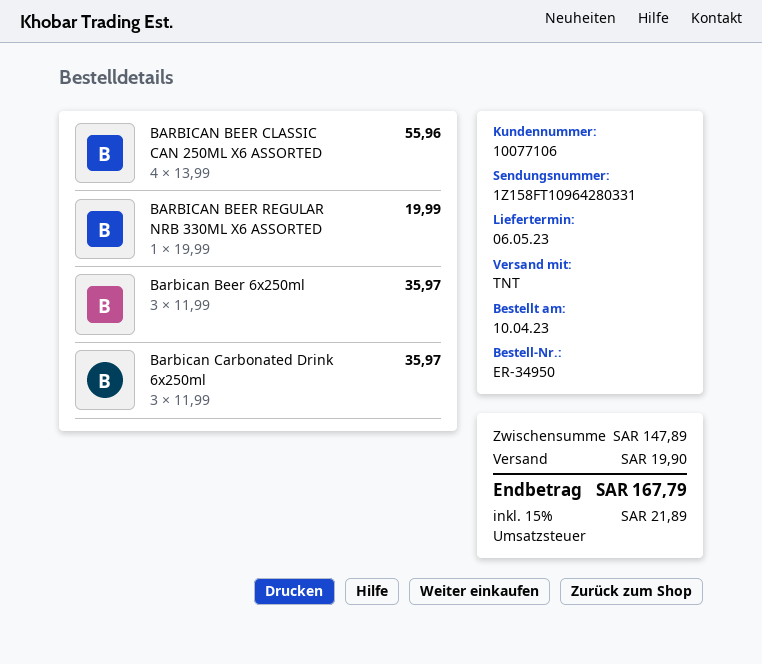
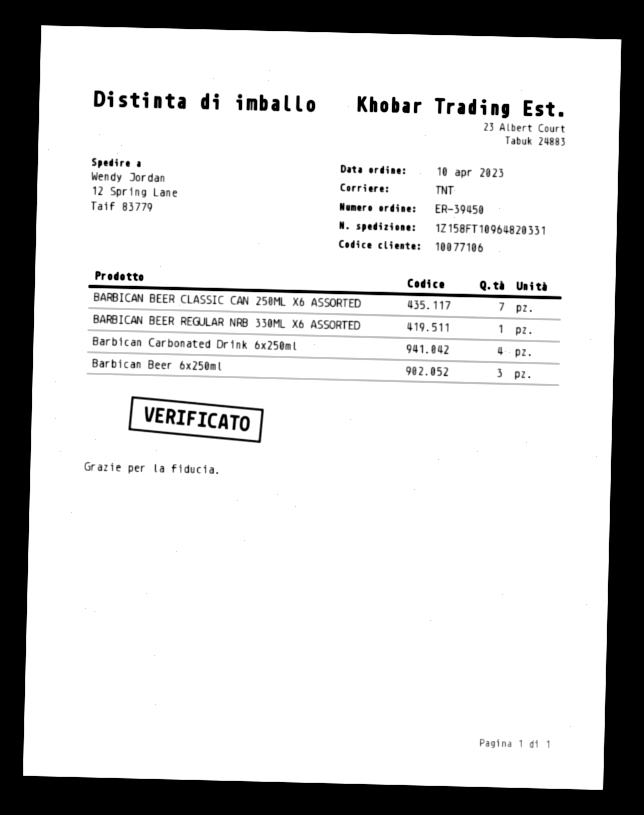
order number: ER-34950 -> ER-39450
tracking number: 1Z158FT10964280331 -> 1Z158FT10964820331
BARBICAN BEER CLASSIC CAN 250ML X6 ASSORTED: 4 -> 7
Barbican Carbonated Drink 6x250ml: 3 -> 4

